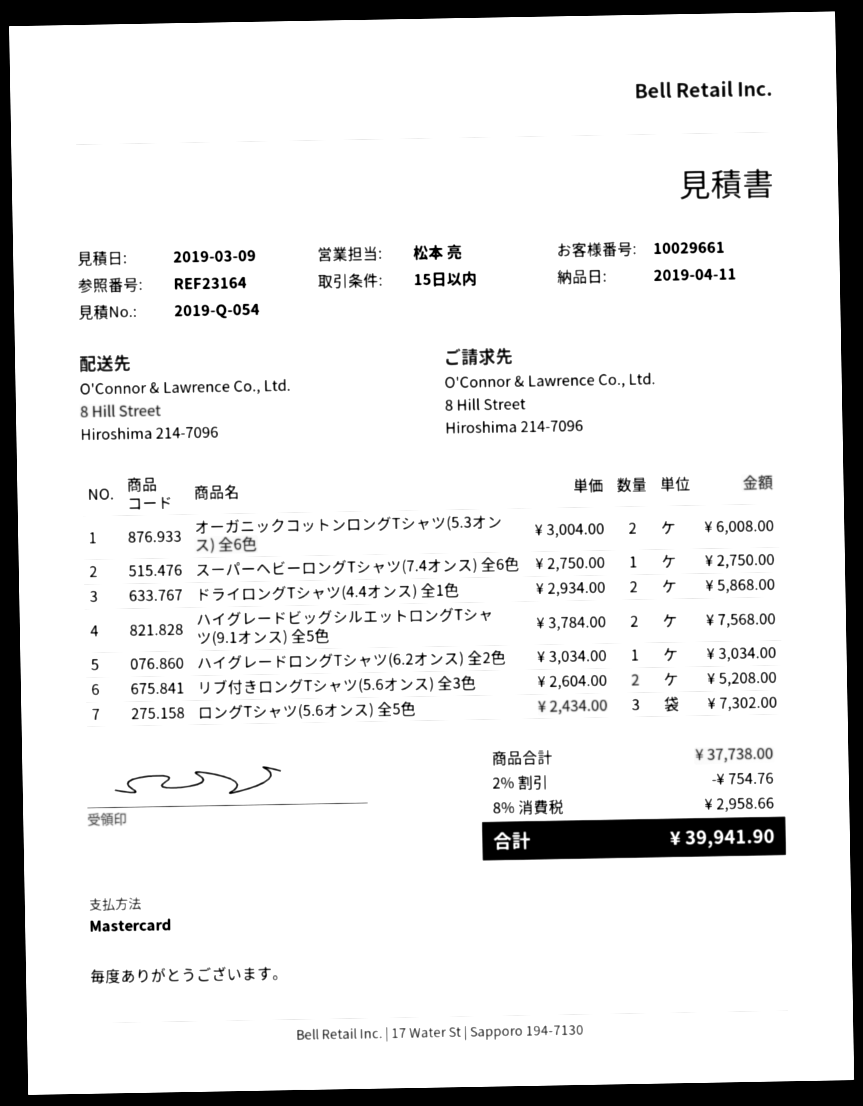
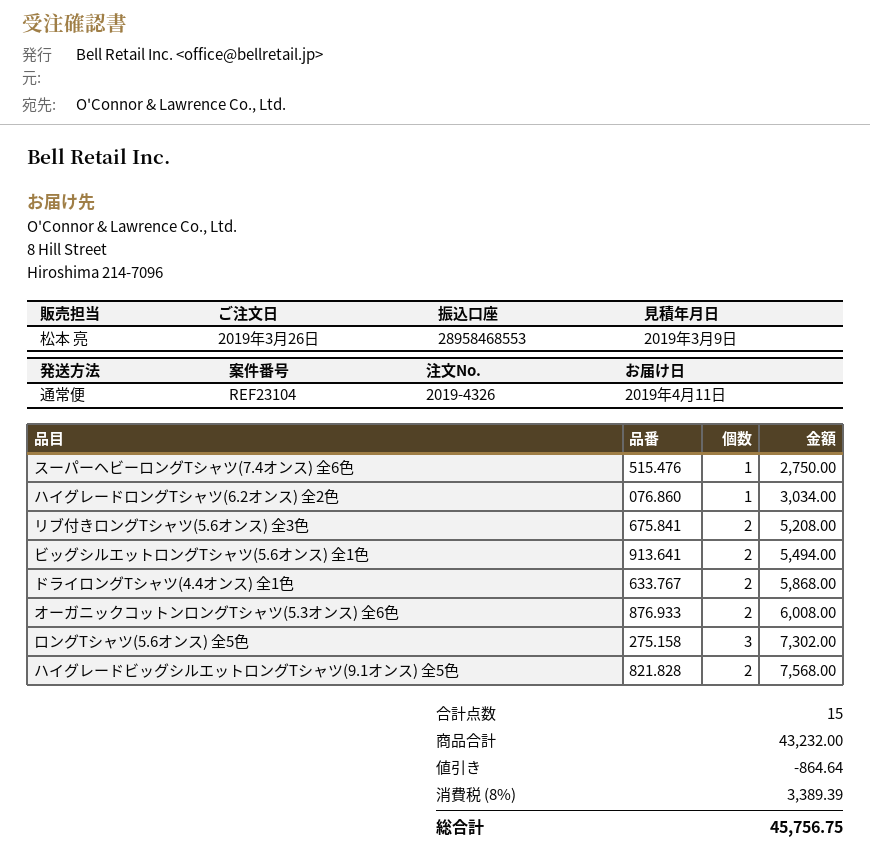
reference: REF23164 -> REF23104
ビッグシルエットロングTシャツ(5.6オンス) 全1色: none -> 2 for 5494.00
subtotal: 37738.00 -> 43232.00
discount: 754.76 -> 864.64
tax: 8% = 2958.66 -> 8% = 3389.39
total: 39941.90 -> 45756.75

